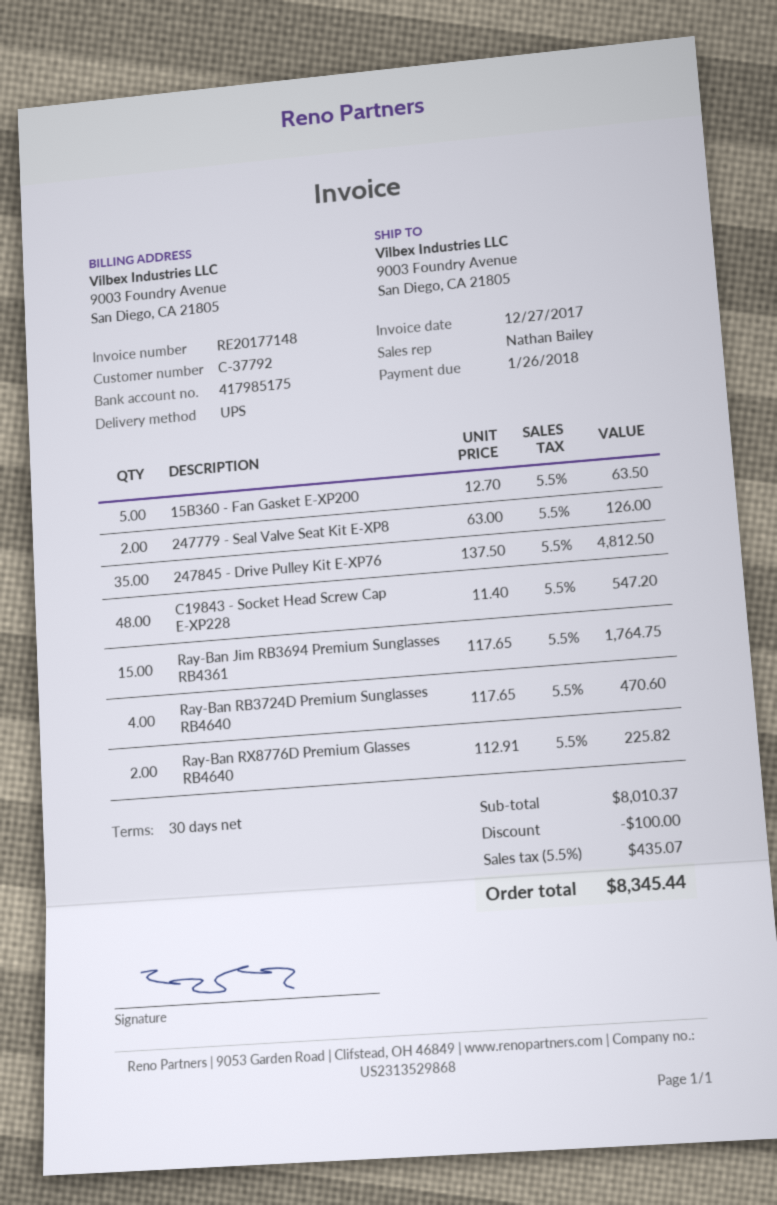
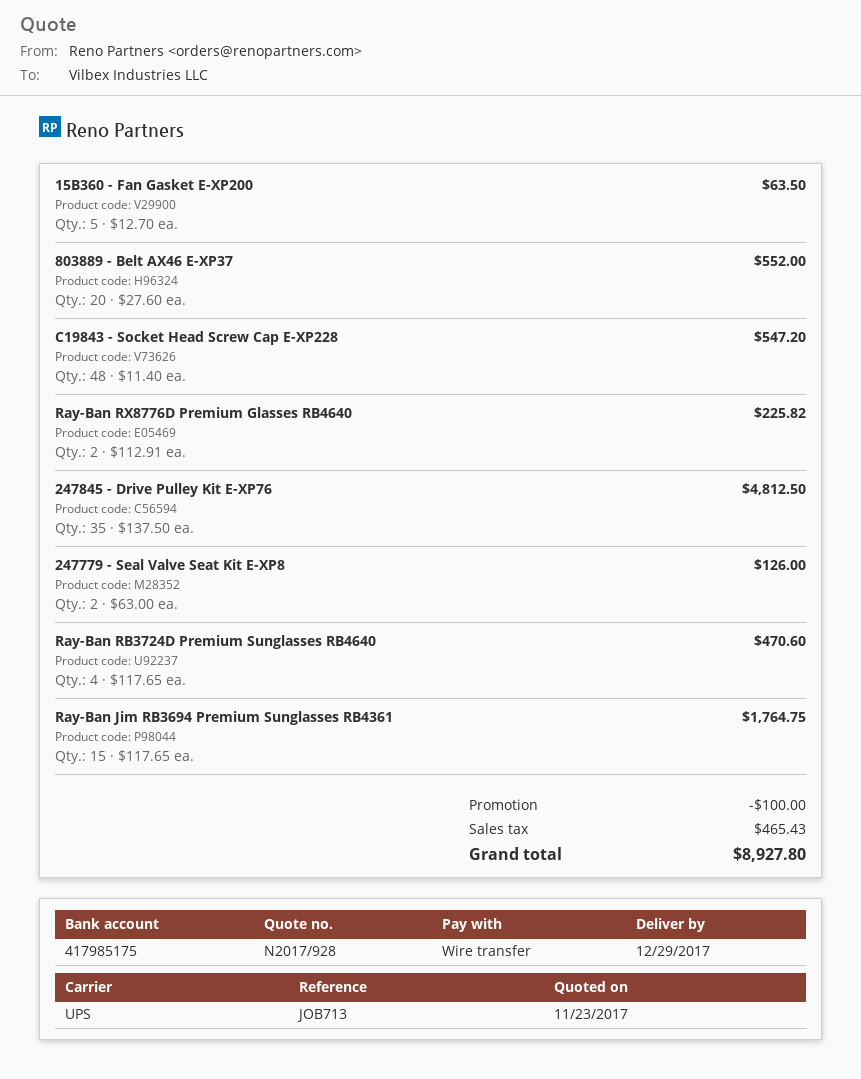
803889 - Belt AX46 E-XP37: none -> 20 x 27.60 = 552.00
tax: 435.07 -> 465.43
total: 8345.44 -> 8927.80

